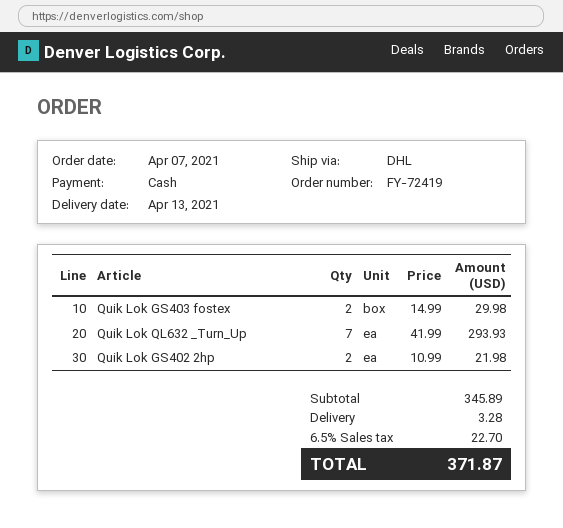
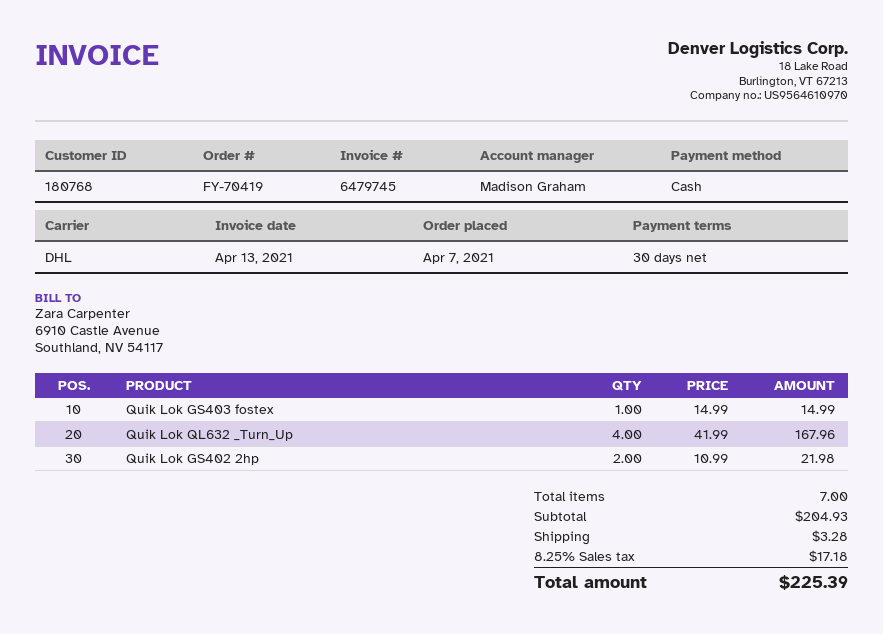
order number: FY-72419 -> FY-70419
Quik Lok GS403 fostex: 2 x 14.99 = 29.98 -> 1 x 14.99 = 14.99
Quik Lok QL632 _Turn_Up: 7 x 41.99 = 293.93 -> 4 x 41.99 = 167.96
subtotal: 345.89 -> 204.93
tax: 6.5% = 22.70 -> 8.25% = 17.18
total: 371.87 -> 225.39

